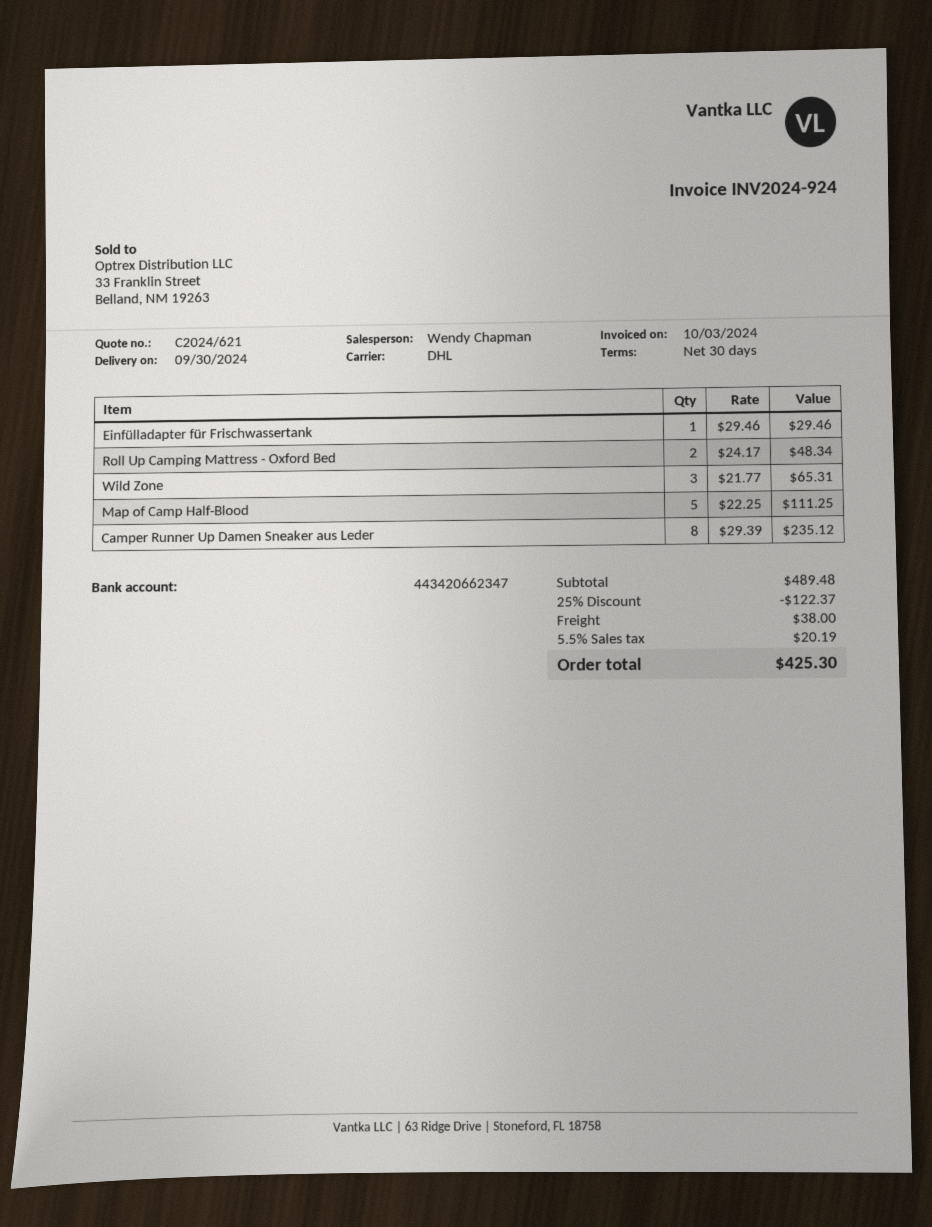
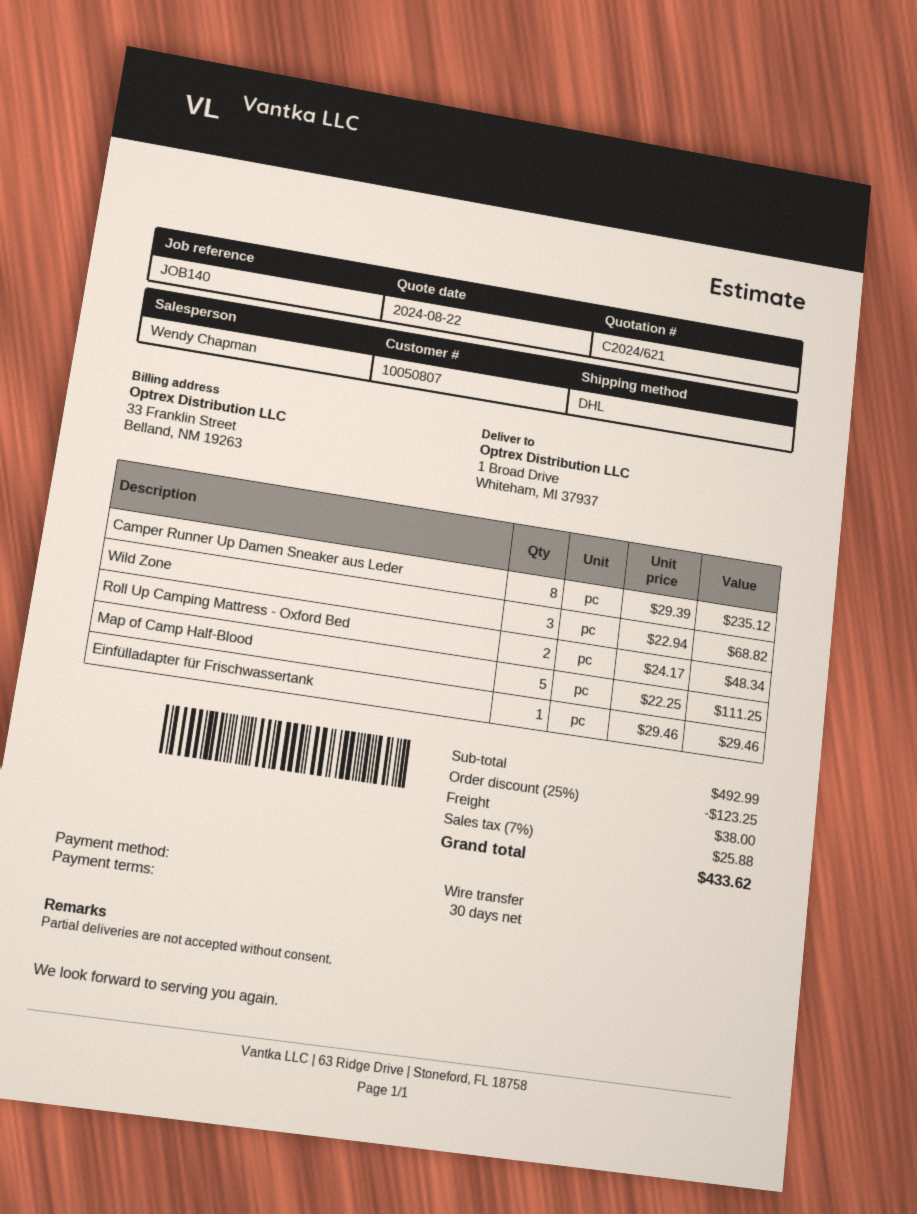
Wild Zone: 3 x 21.77 = 65.31 -> 3 x 22.94 = 68.82
subtotal: 489.48 -> 492.99
discount: 25% = 122.37 -> 25% = 123.25
tax: 5.5% = 20.19 -> 7% = 25.88
total: 425.30 -> 433.62

